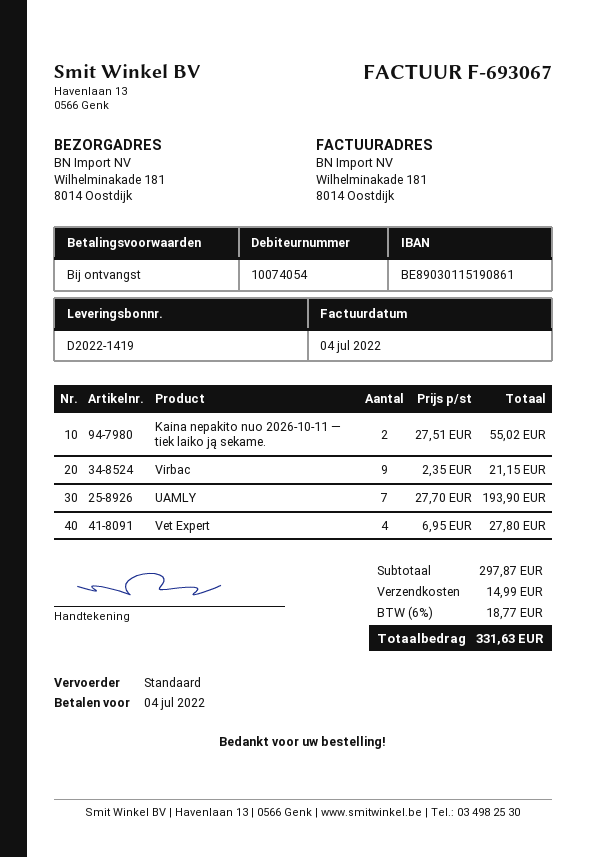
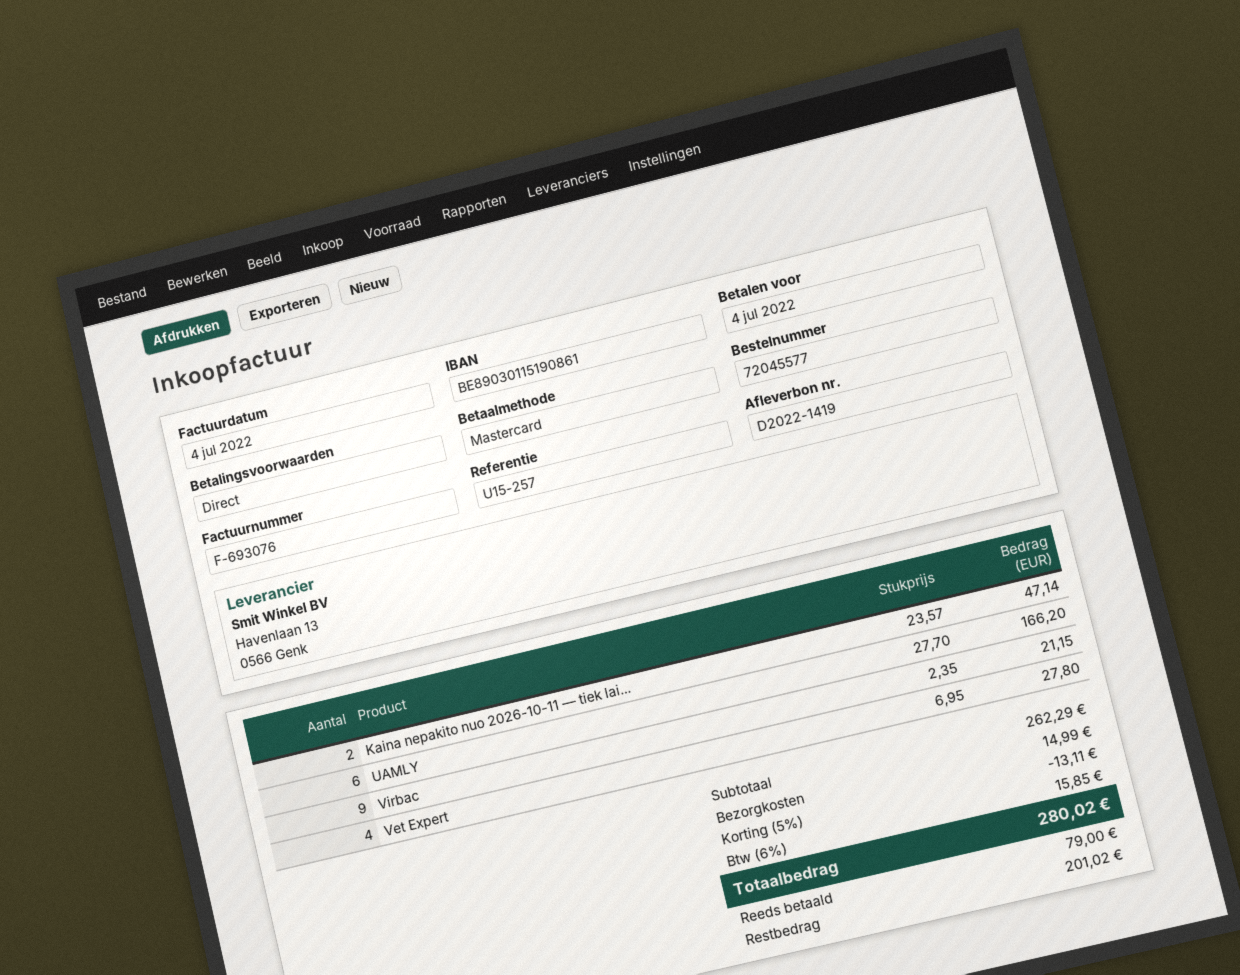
invoice number: F-693067 -> F-693076
Kaina nepakito nuo 2026-10-11 — tiek laiko ją sekame.: 2 x 27.51 = 55.02 -> 2 x 23.57 = 47.14
UAMLY: 7 x 27.70 = 193.90 -> 6 x 27.70 = 166.20
subtotal: 297.87 -> 262.29
discount: none -> 5% = 13.11
tax: 6% = 18.77 -> 6% = 15.85
total: 331.63 -> 280.02

